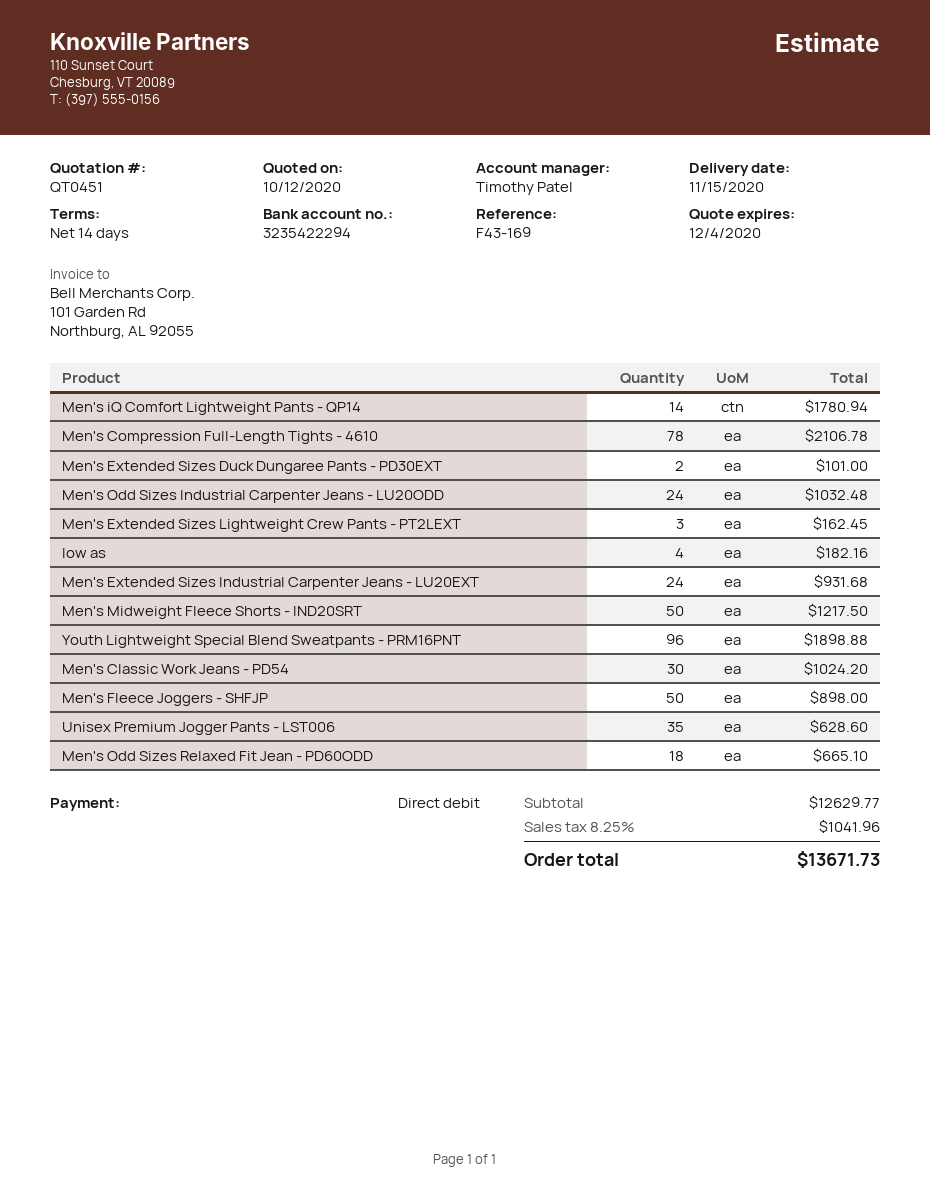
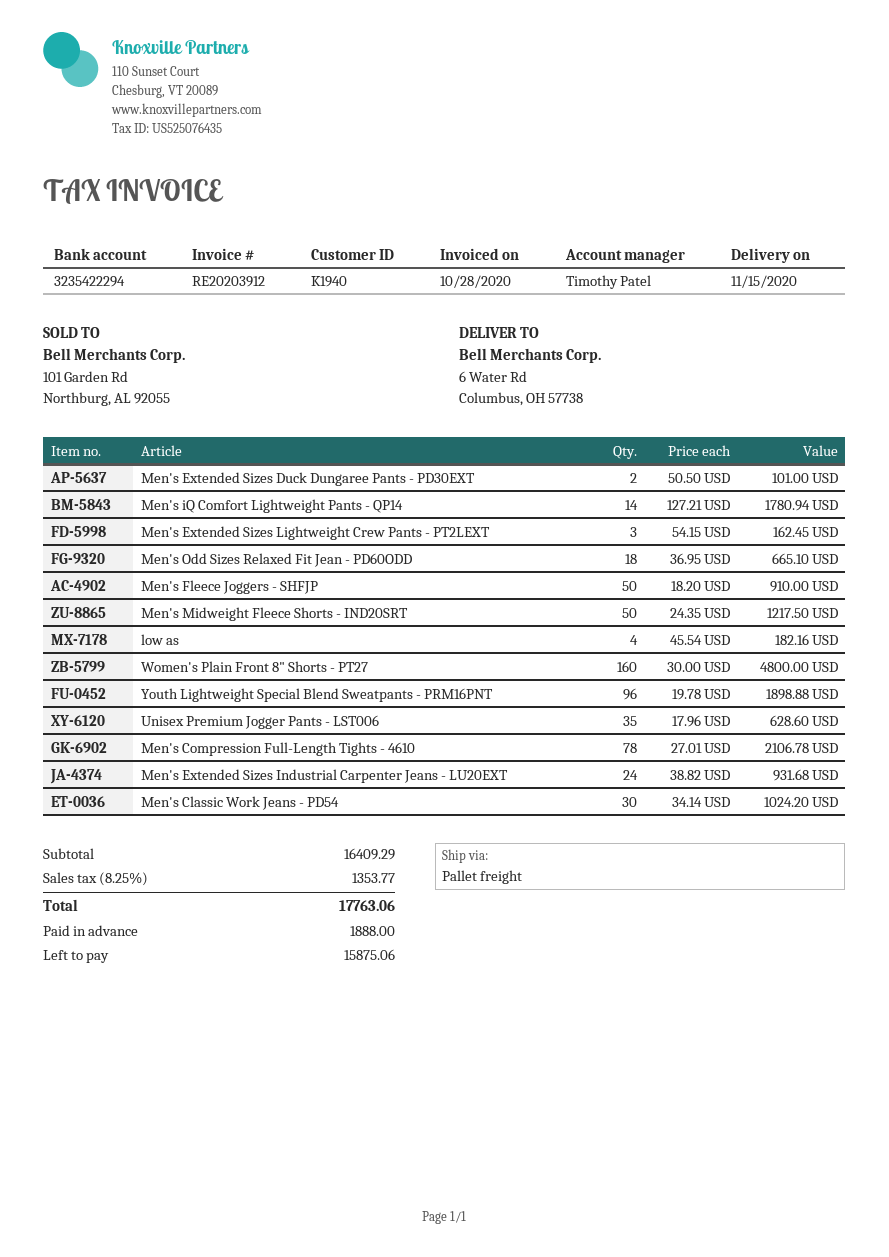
Men's Odd Sizes Industrial Carpenter Jeans - LU20ODD: 24 for 1032.48 -> none
Men's Fleece Joggers - SHFJP: 50 for 898.00 -> 50 for 910.00
Women's Plain Front 8" Shorts - PT27: none -> 160 for 4800.00
subtotal: 12629.77 -> 16409.29
tax: 8.25% = 1041.96 -> 8.25% = 1353.77
total: 13671.73 -> 17763.06

